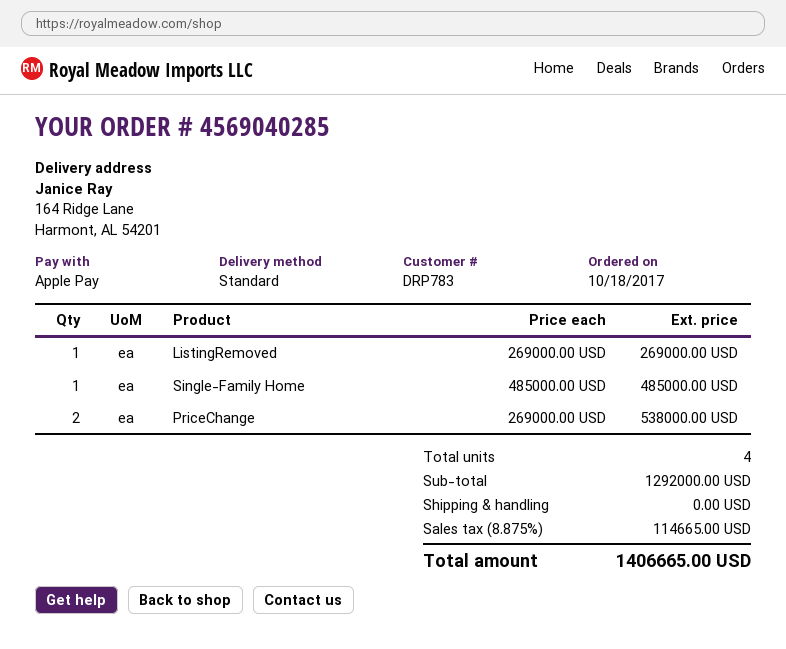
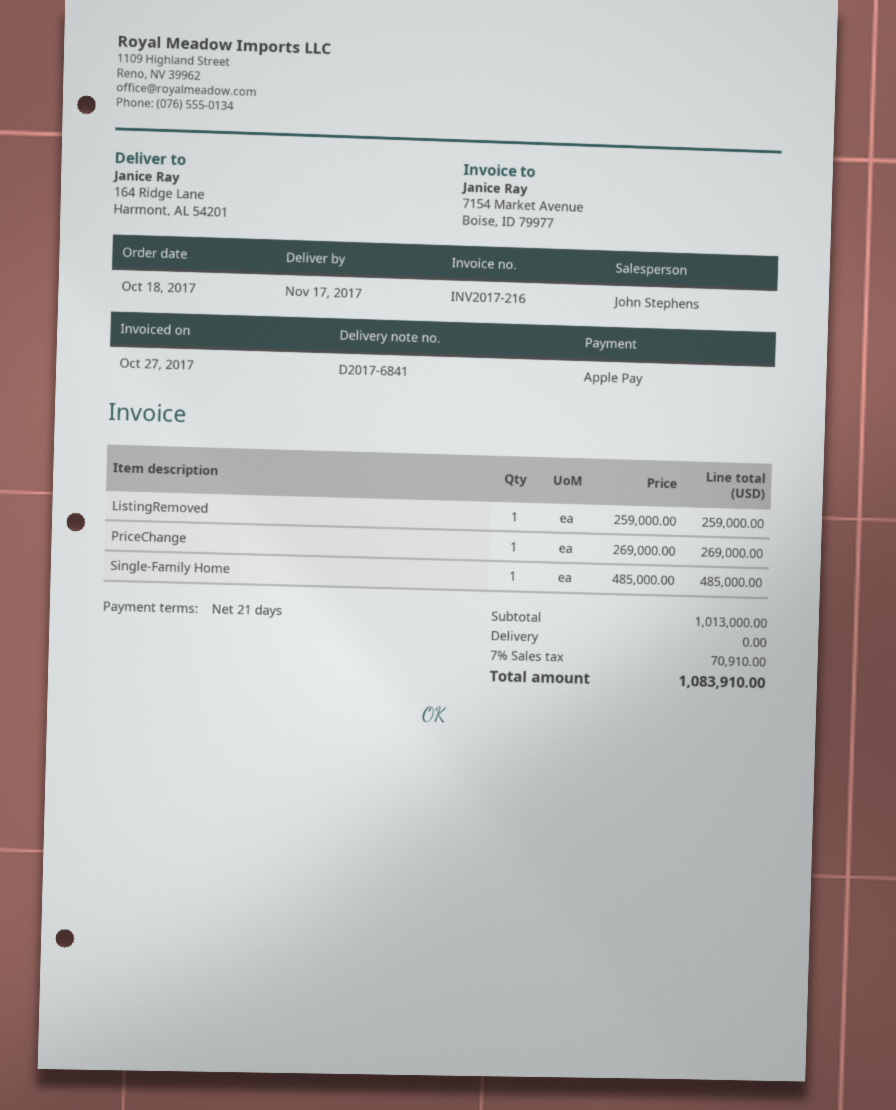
ListingRemoved: 1 x 269000.00 = 269000.00 -> 1 x 259000.00 = 259000.00
PriceChange: 2 x 269000.00 = 538000.00 -> 1 x 269000.00 = 269000.00
subtotal: 1292000.00 -> 1013000.00
tax: 8.875% = 114665.00 -> 7% = 70910.00
total: 1406665.00 -> 1083910.00

